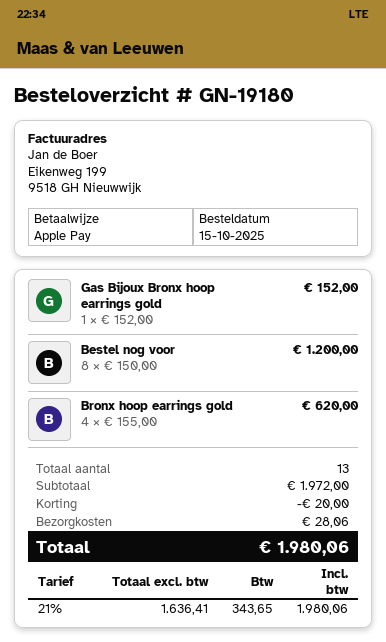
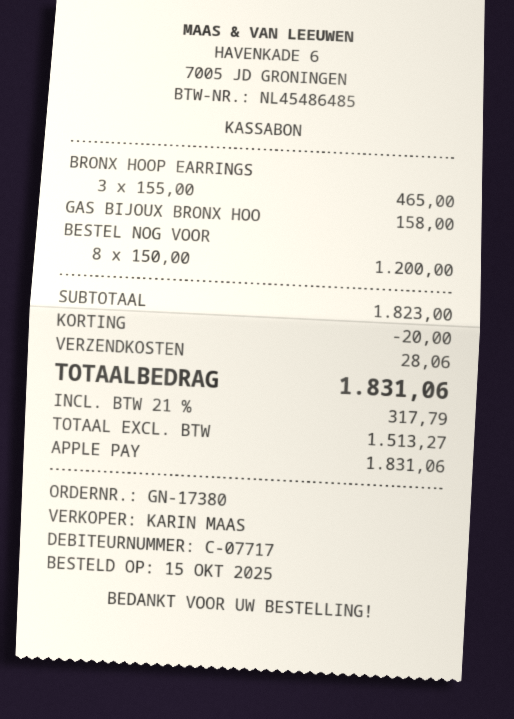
order number: GN-19180 -> GN-17380
Gas Bijoux Bronx hoop earrings gold: 1 x 152.00 = 152.00 -> 1 x 158.00 = 158.00
Bronx hoop earrings gold: 4 x 155.00 = 620.00 -> 3 x 155.00 = 465.00
subtotal: 1972.00 -> 1823.00
net: 1636.41 -> 1513.27
tax: 21% = 343.65 -> 21% = 317.79
total: 1980.06 -> 1831.06

